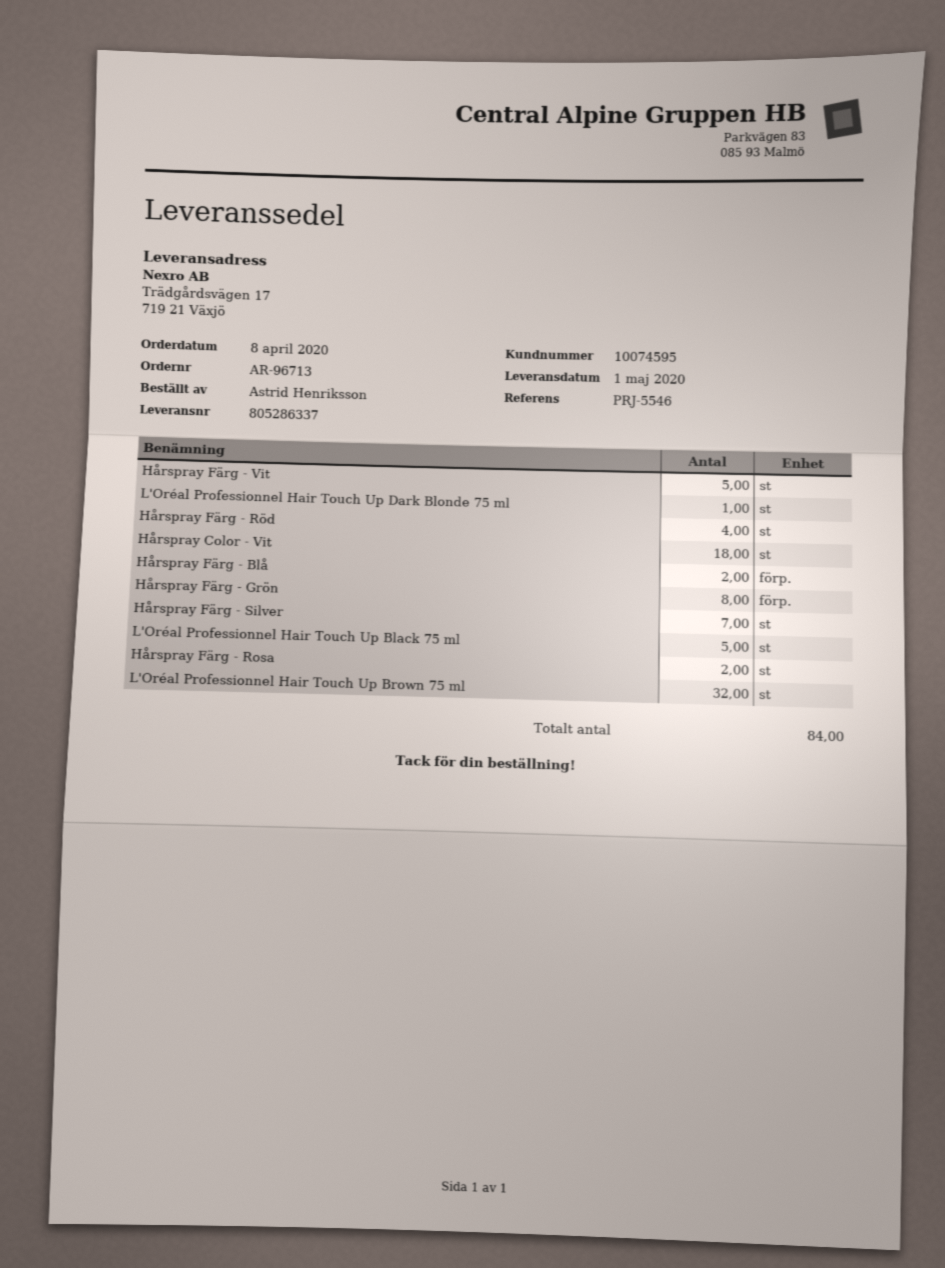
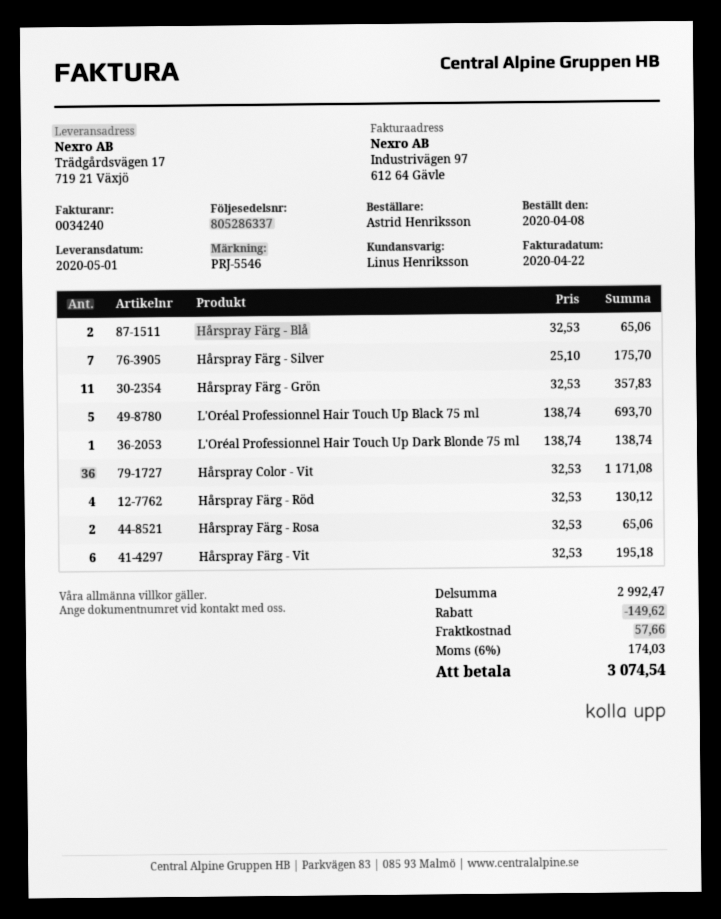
Hårspray Färg - Vit: 5 -> 6
Hårspray Color - Vit: 18 -> 36
Hårspray Färg - Grön: 8 -> 11
L'Oréal Professionnel Hair Touch Up Brown 75 ml: 32 -> none

